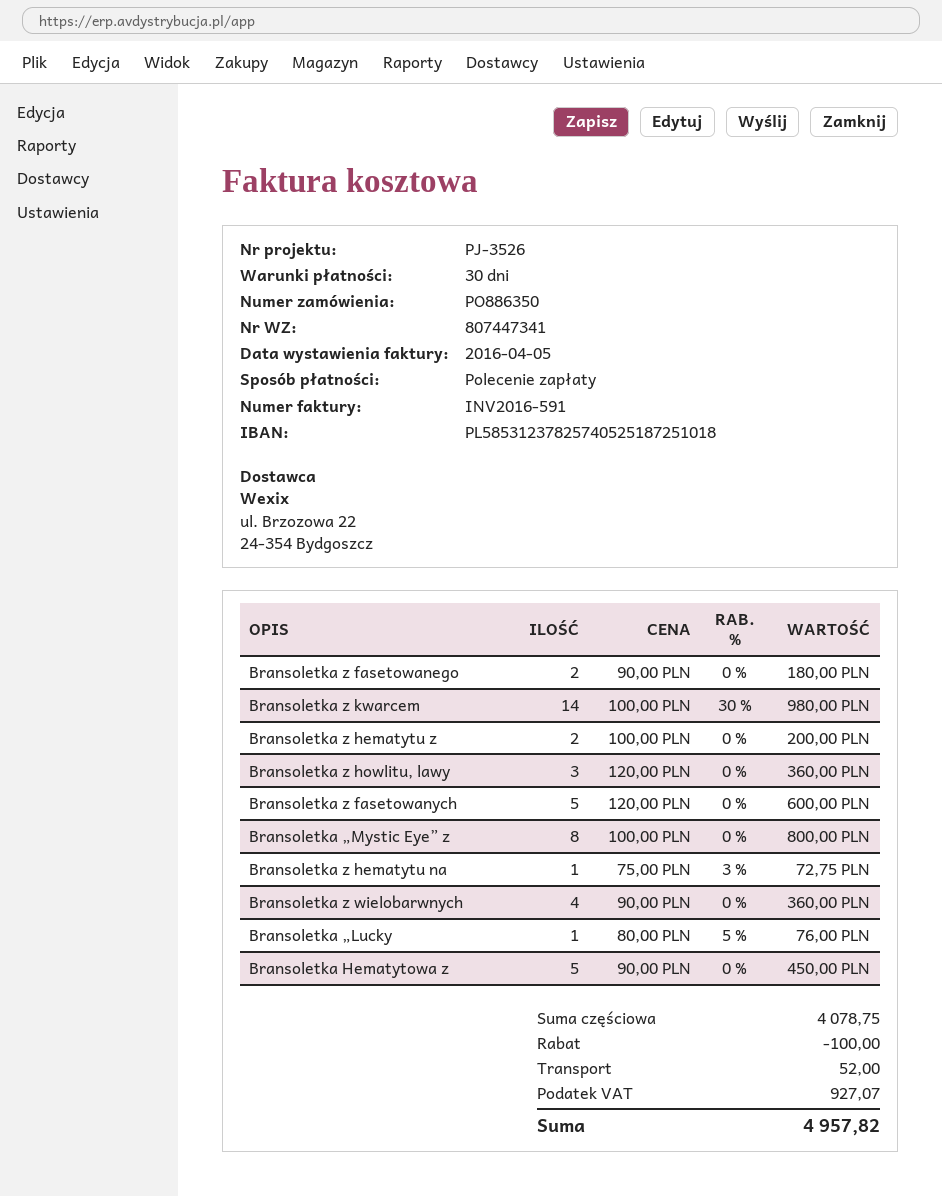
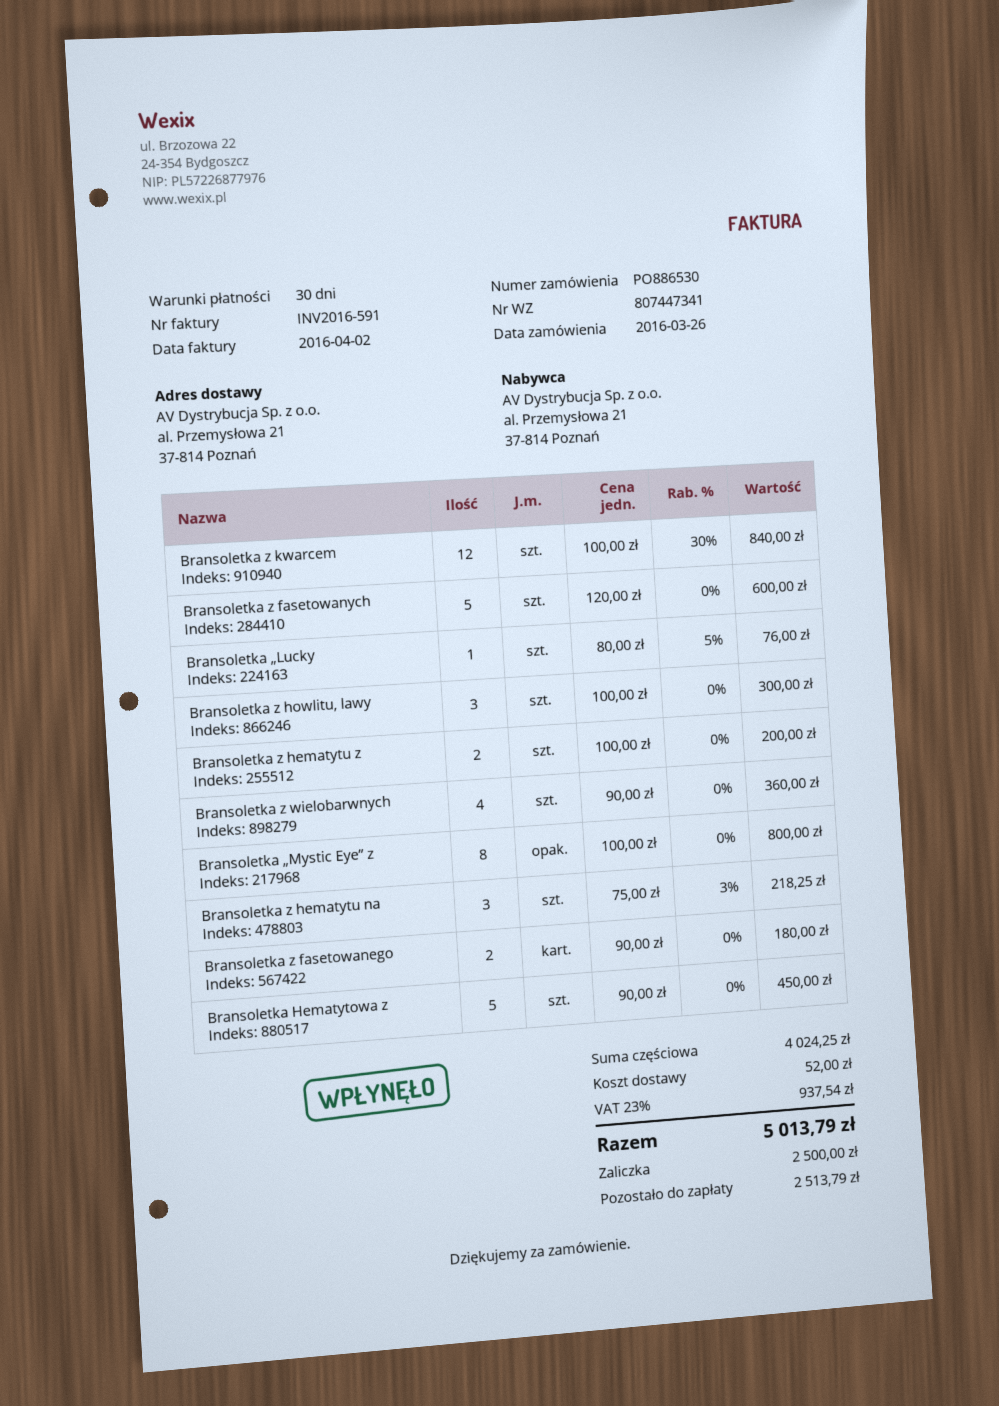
order number: PO886350 -> PO886530
invoice date: 2016-04-05 -> 2016-04-02
Bransoletka z kwarcem: 14 x 100.00 - 30% = 980.00 -> 12 x 100.00 - 30% = 840.00
Bransoletka z howlitu, lawy: 3 x 120.00 = 360.00 -> 3 x 100.00 = 300.00
Bransoletka z hematytu na: 1 x 75.00 - 3% = 72.75 -> 3 x 75.00 - 3% = 218.25
subtotal: 4078.75 -> 4024.25
discount: 100.00 -> none
tax: 927.07 -> 937.54
total: 4957.82 -> 5013.79

